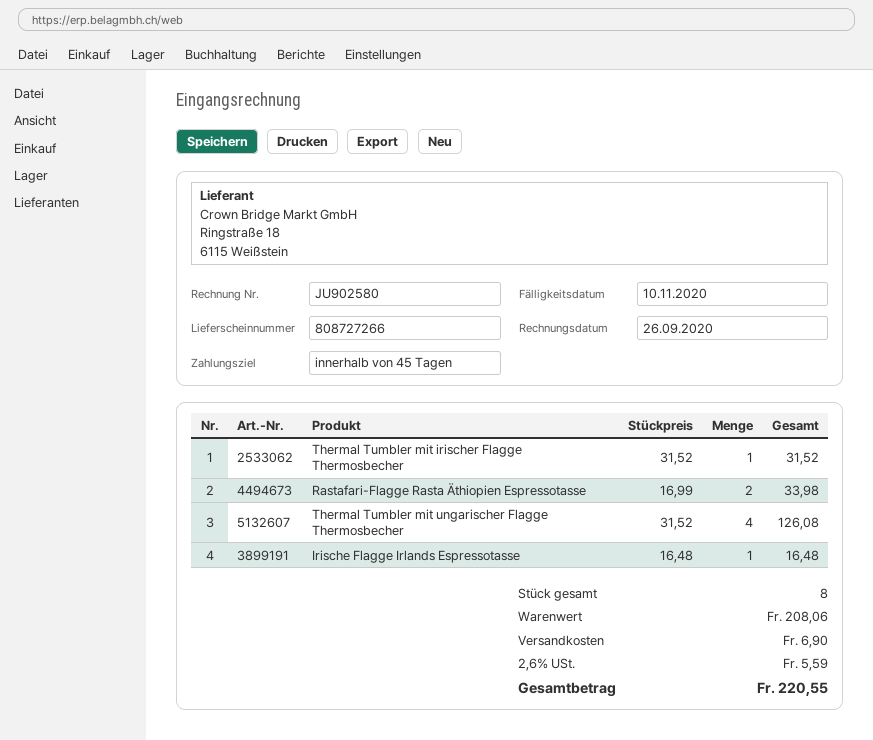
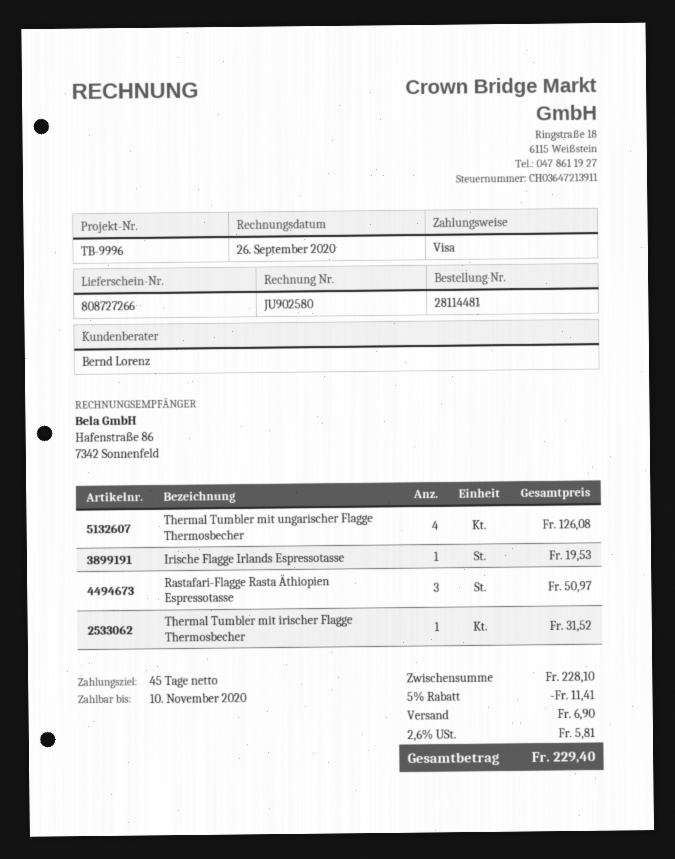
Rastafari-Flagge Rasta Äthiopien Espressotasse: 2 for 33.98 -> 3 for 50.97
Irische Flagge Irlands Espressotasse: 1 for 16.48 -> 1 for 19.53
subtotal: 208.06 -> 228.10
discount: none -> 5% = 11.41
tax: 2.6% = 5.59 -> 2.6% = 5.81
total: 220.55 -> 229.40

